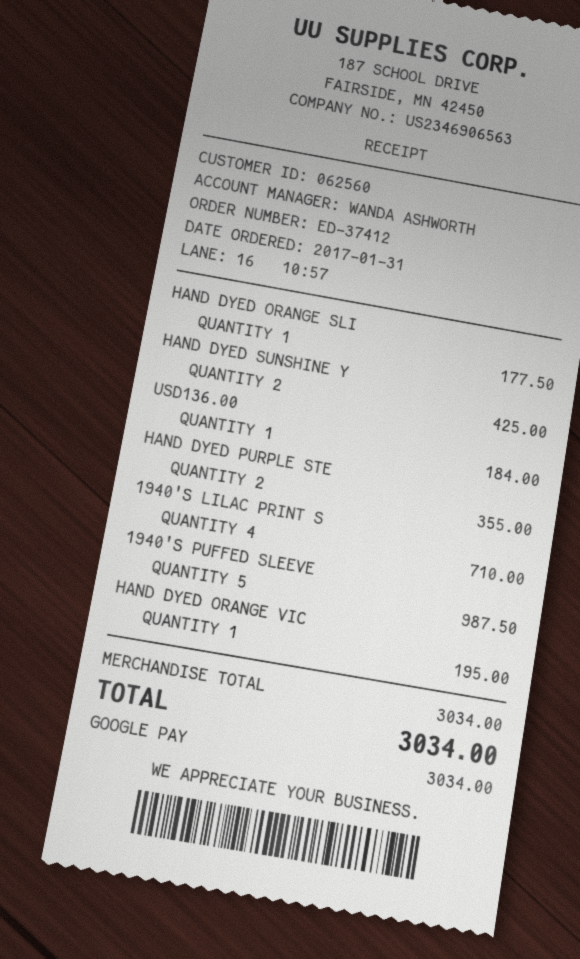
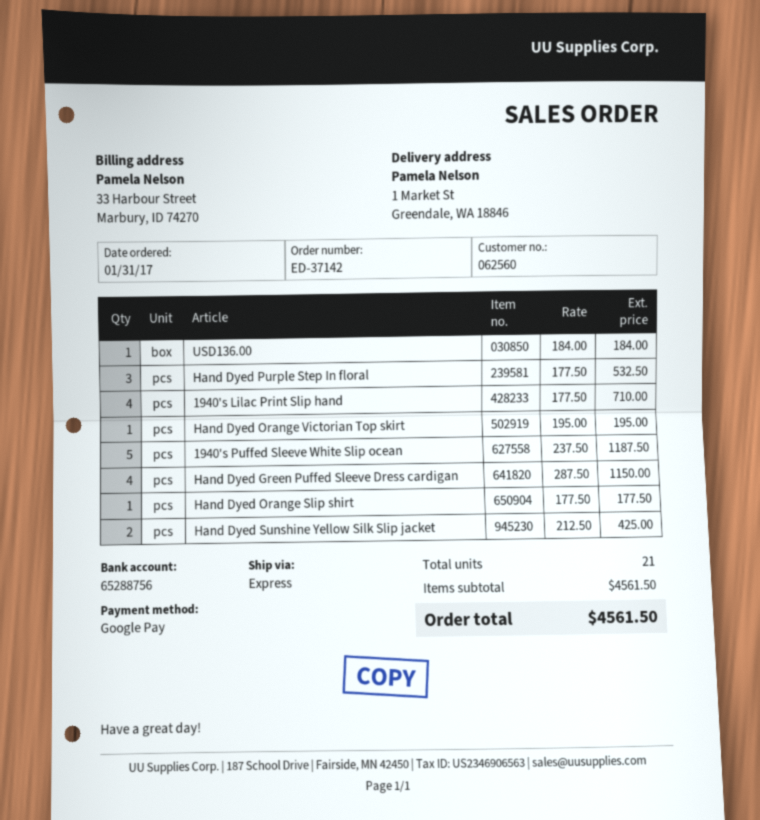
order number: ED-37412 -> ED-37142
HAND DYED PURPLE STE: 2 for 355.00 -> 3 for 532.50
1940'S PUFFED SLEEVE: 5 for 987.50 -> 5 for 1187.50
Hand Dyed Green Puffed Sleeve Dress cardigan: none -> 4 for 1150.00
subtotal: 3034.00 -> 4561.50
total: 3034.00 -> 4561.50

